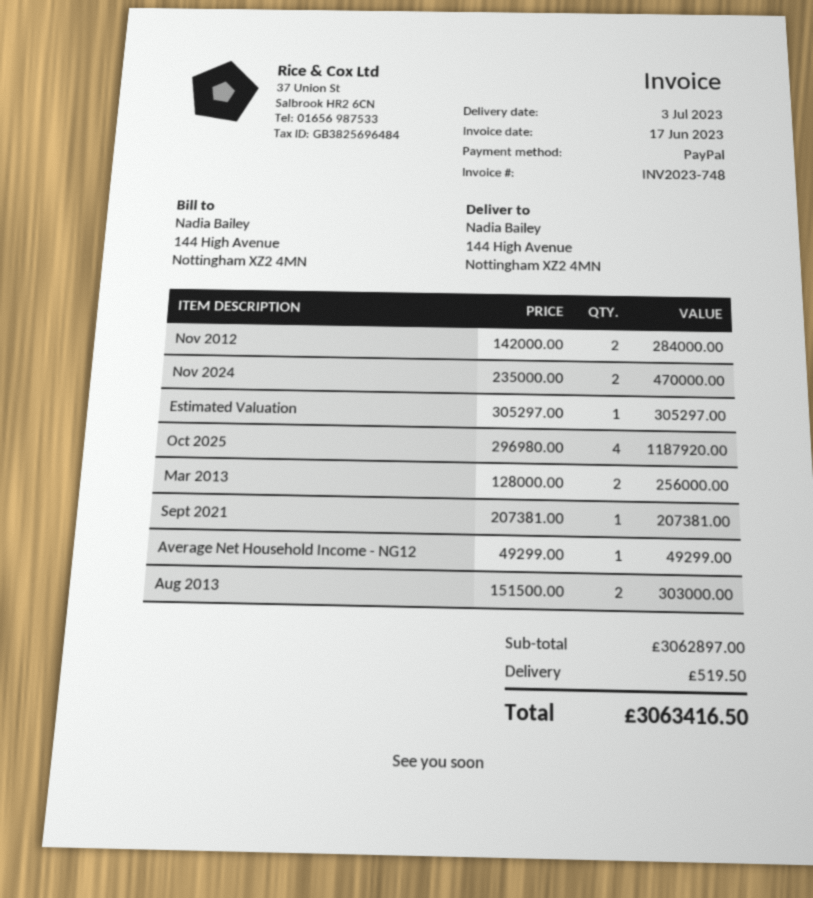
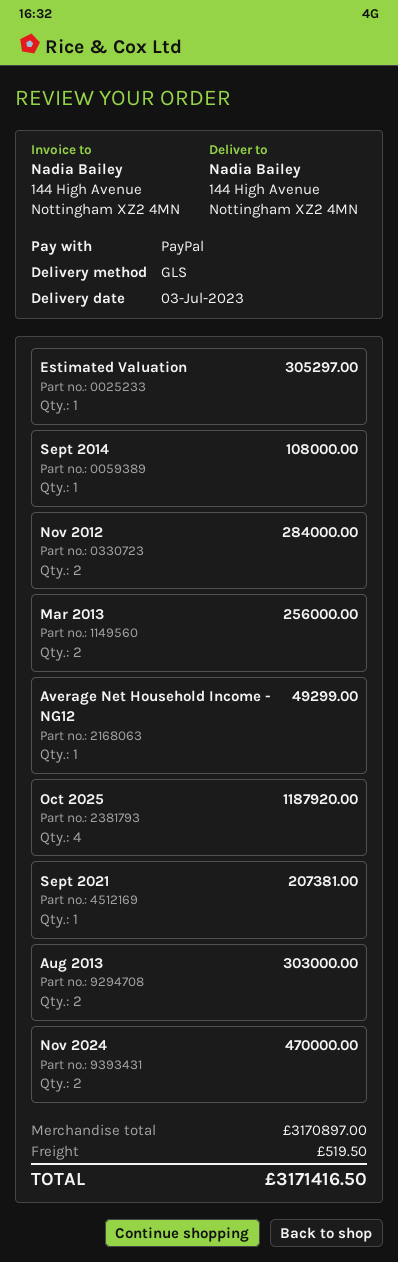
Sept 2014: none -> 1 for 108000.00
subtotal: 3062897.00 -> 3170897.00
total: 3063416.50 -> 3171416.50

